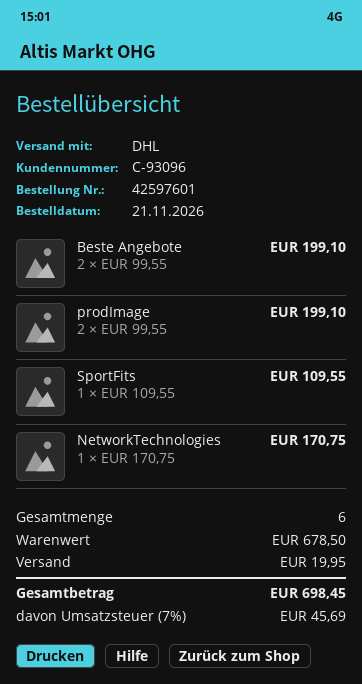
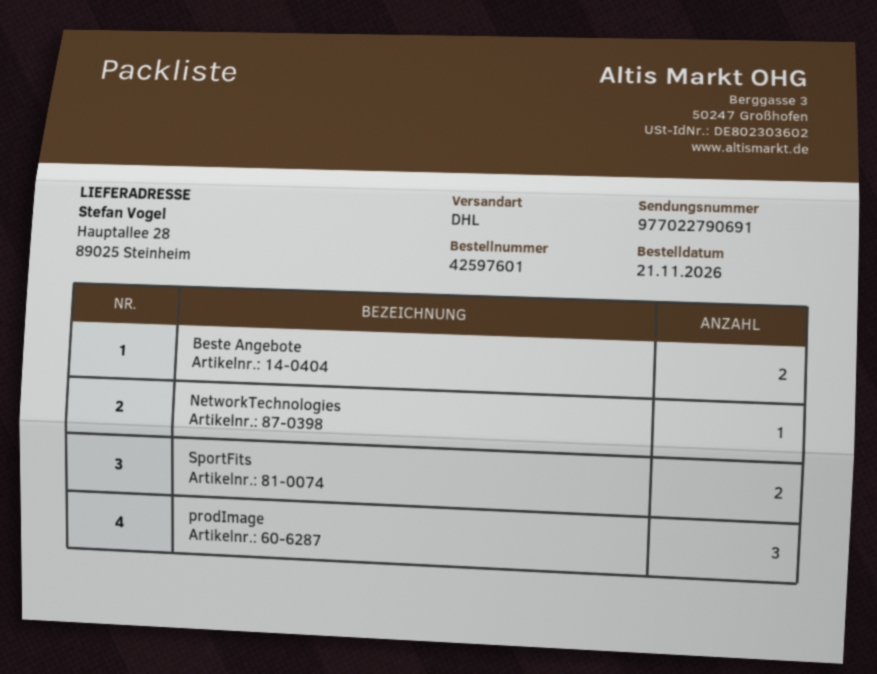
prodImage: 2 -> 3
SportFits: 1 -> 2

